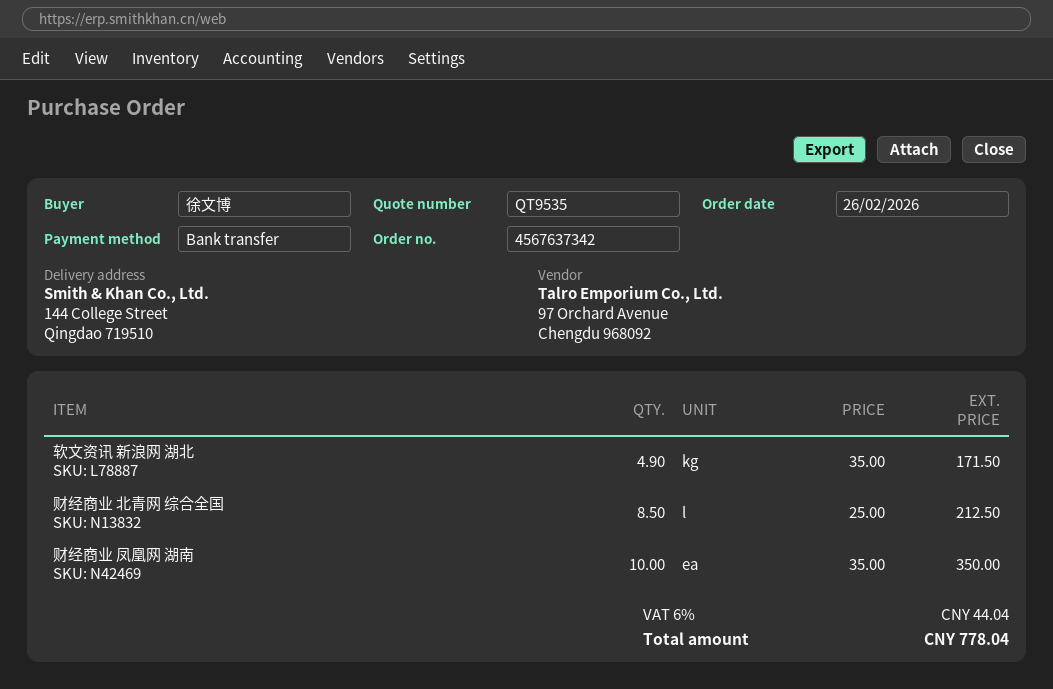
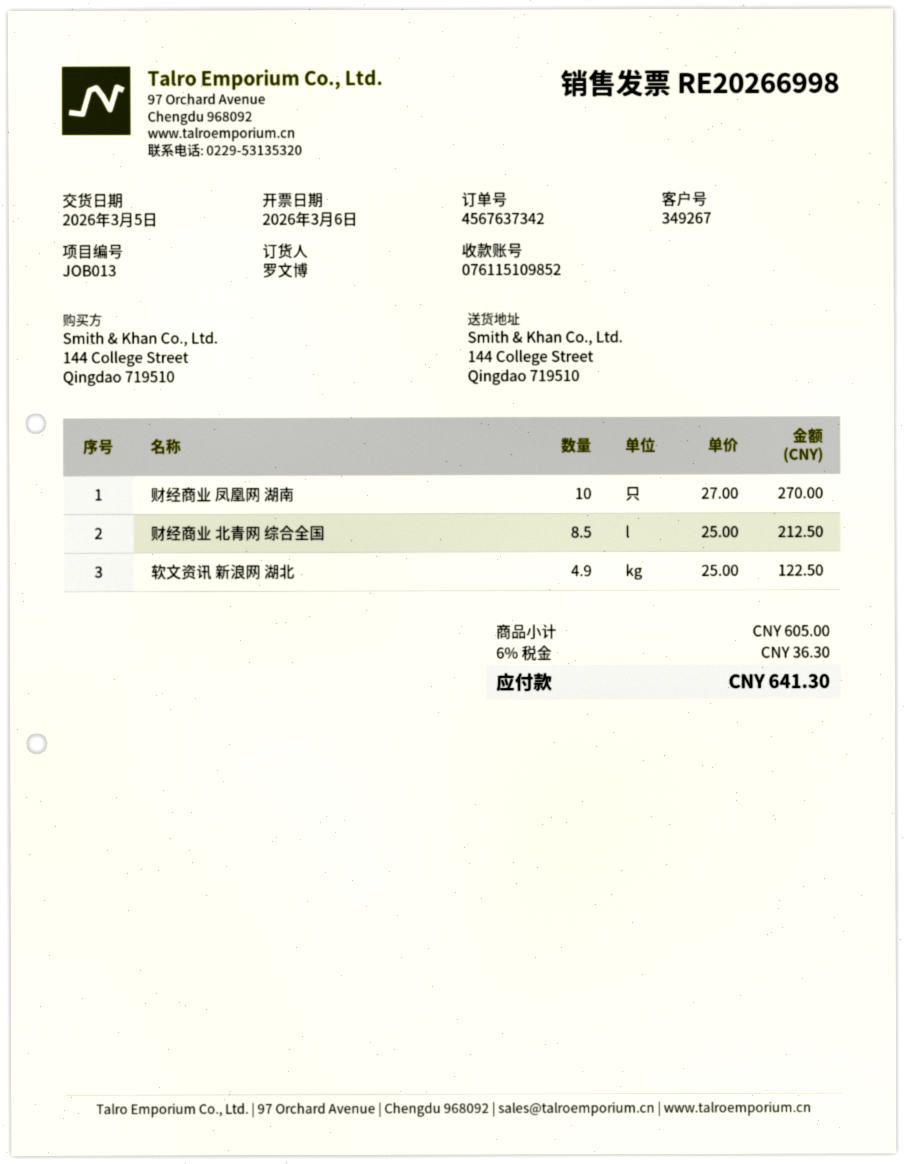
ordered by: 徐文博 -> 罗文博
软文资讯 新浪网 湖北: 4.9 x 35.00 = 171.50 -> 4.9 x 25.00 = 122.50
财经商业 凤凰网 湖南: 10 x 35.00 = 350.00 -> 10 x 27.00 = 270.00
tax: 6% = 44.04 -> 6% = 36.30
total: 778.04 -> 641.30

